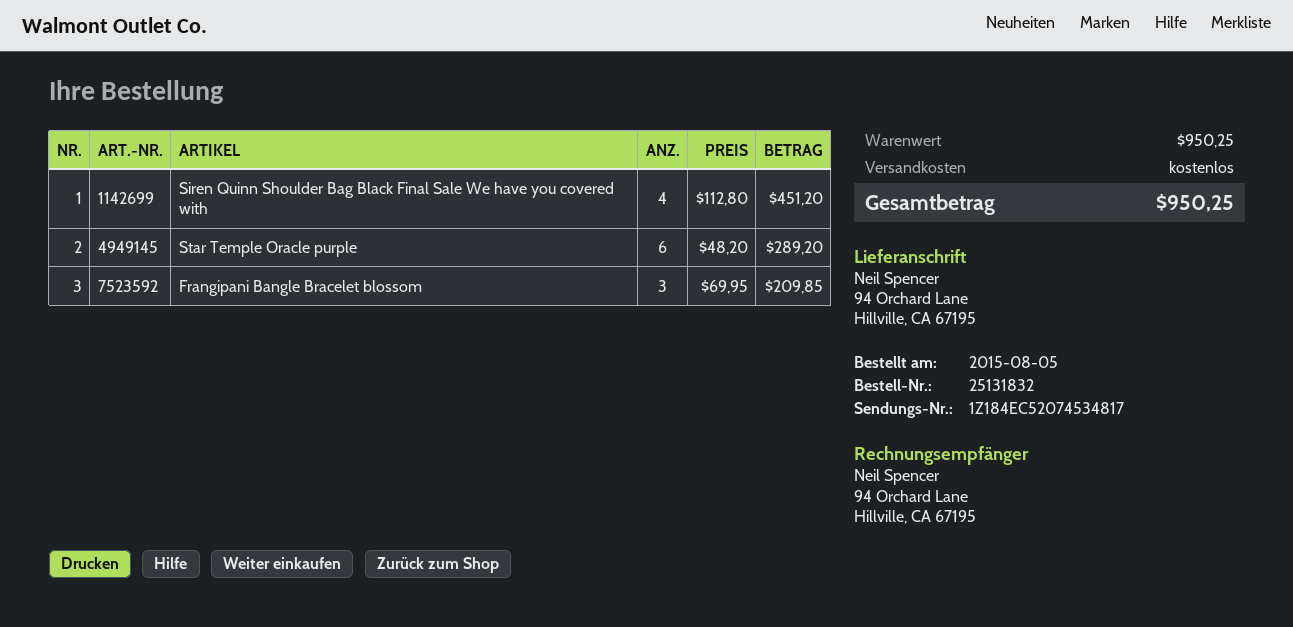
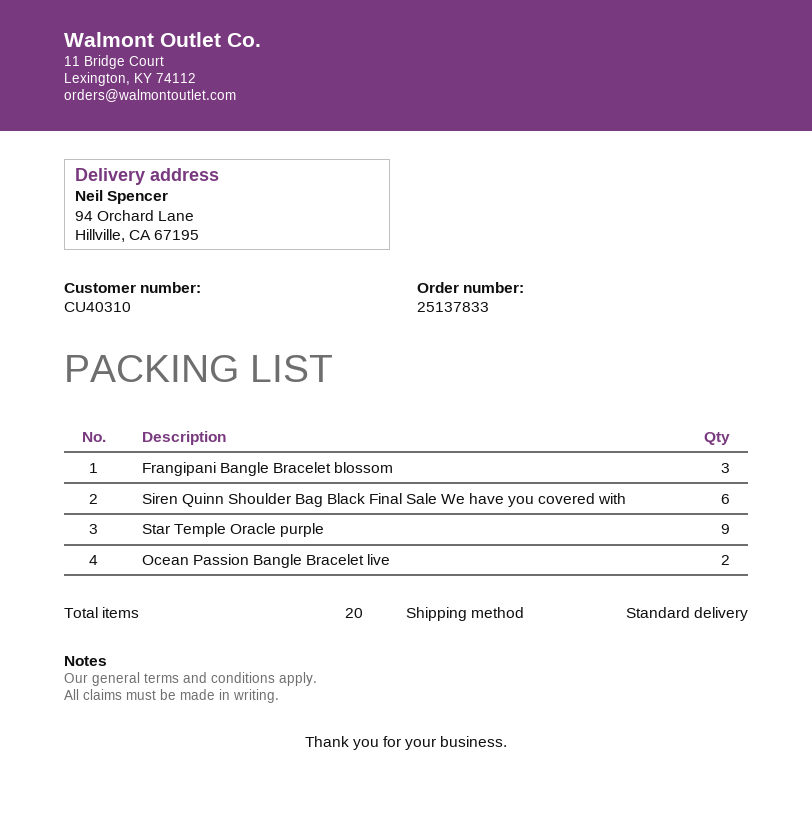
order number: 25131832 -> 25137833
Siren Quinn Shoulder Bag Black Final Sale We have you covered with: 4 -> 6
Star Temple Oracle purple: 6 -> 9
Ocean Passion Bangle Bracelet live: none -> 2

